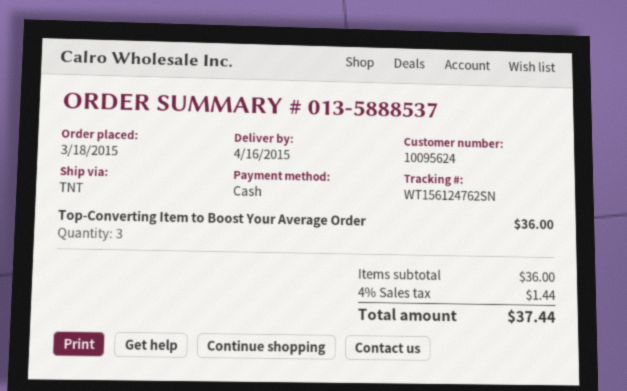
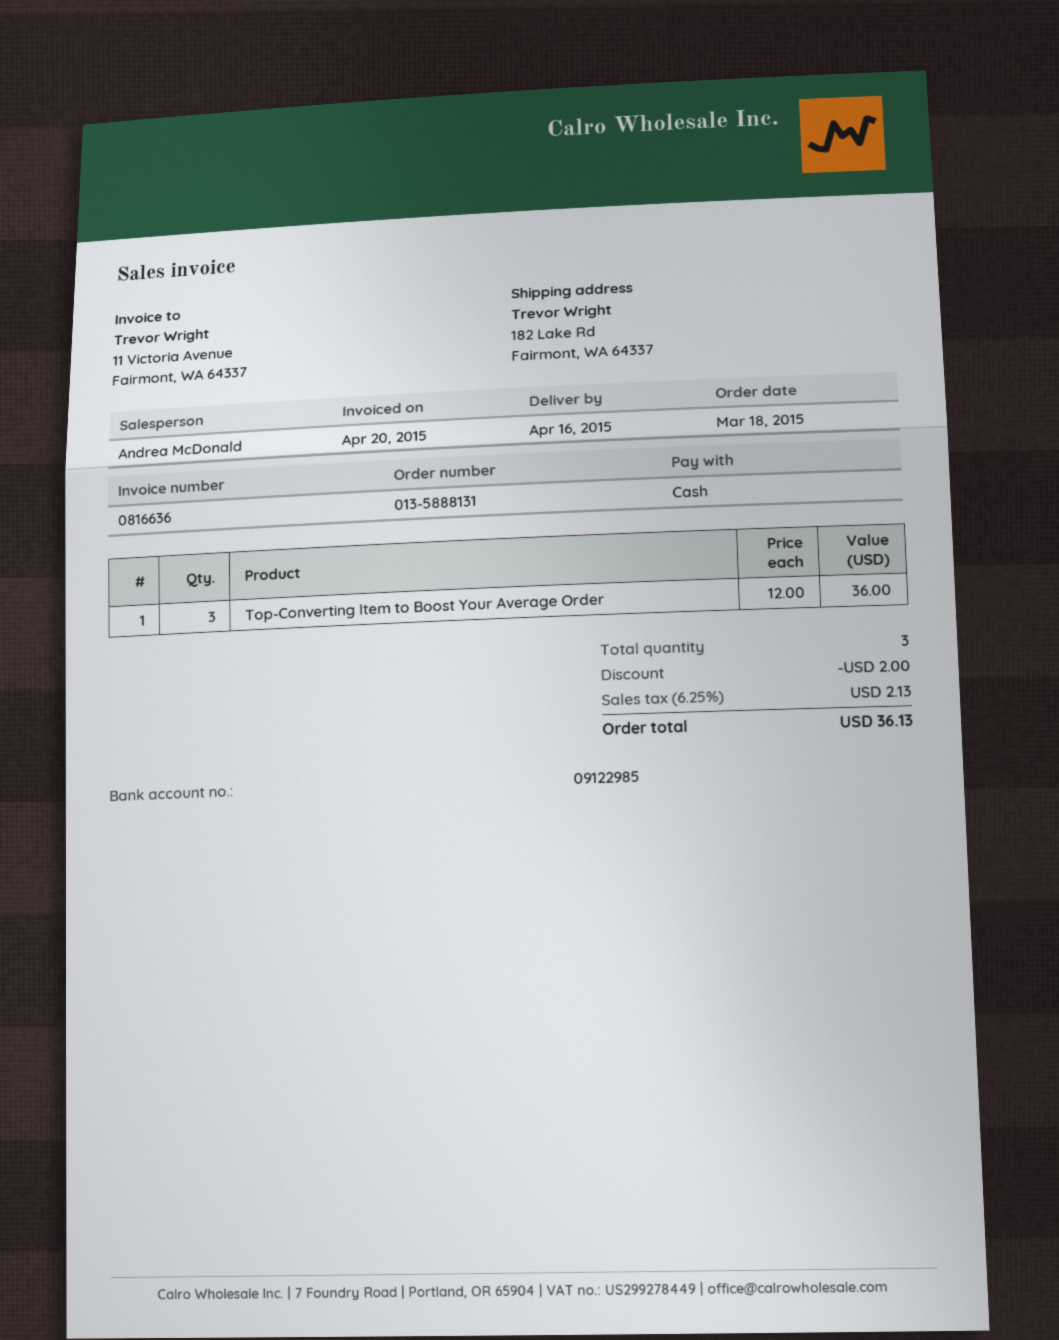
order number: 013-5888537 -> 013-5888131
discount: none -> 2.00
tax: 4% = 1.44 -> 6.25% = 2.13
total: 37.44 -> 36.13

